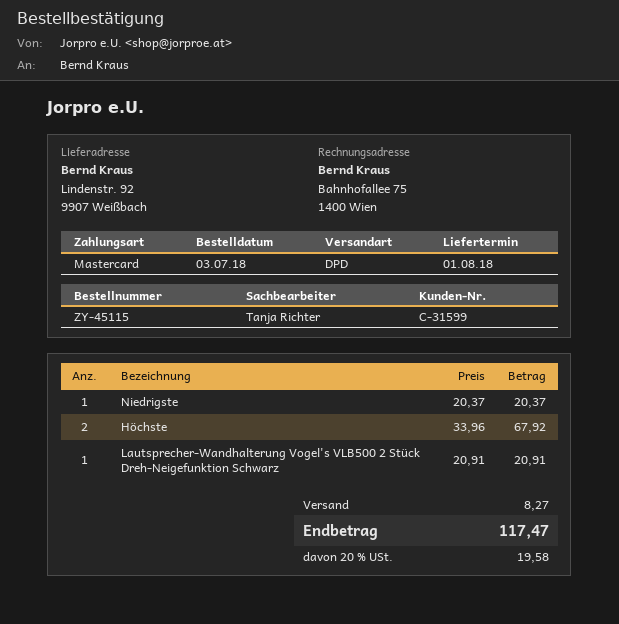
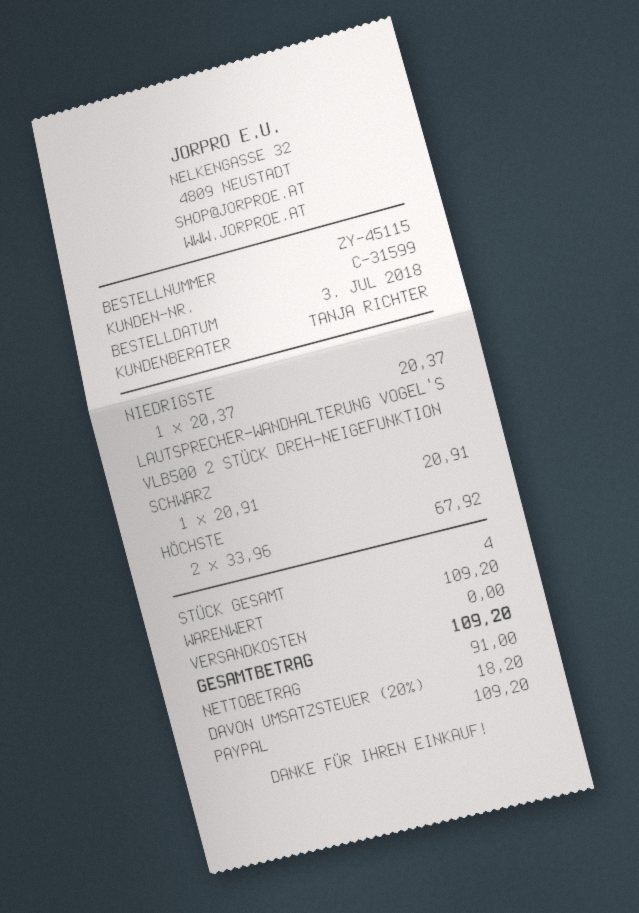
payment method: Mastercard -> PayPal
shipping: 8.27 -> 0.00
tax: 20% = 19.58 -> 20% = 18.20
total: 117.47 -> 109.20

